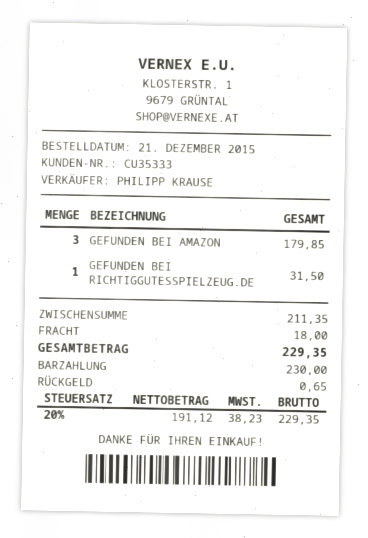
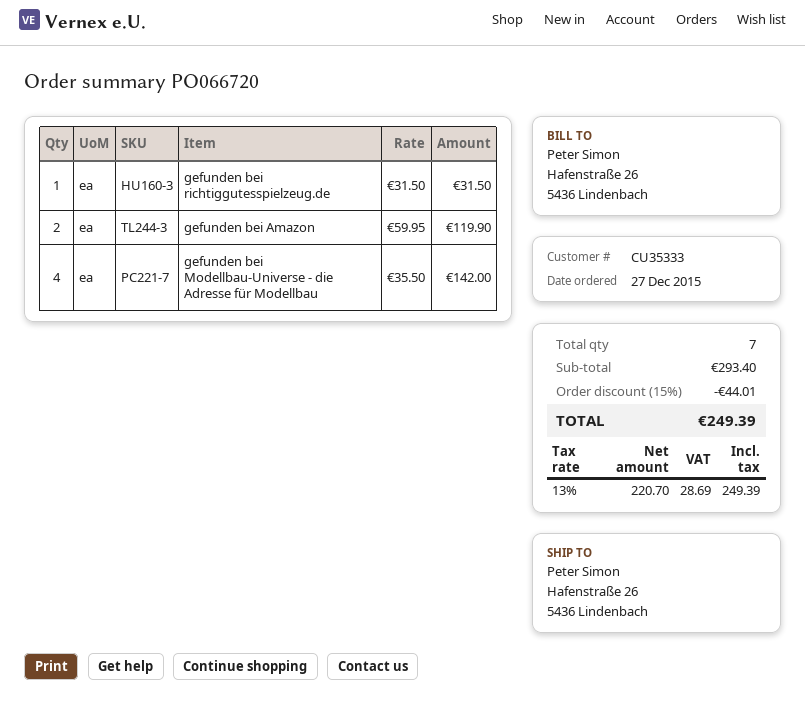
order date: 2015-12-21 -> 2015-12-27
GEFUNDEN BEI AMAZON: 3 for 179.85 -> 2 for 119.90
gefunden bei Modellbau-Universe - die Adresse für Modellbau: none -> 4 for 142.00
subtotal: 211.35 -> 293.40
discount: none -> 15% = 44.01
shipping: 18.00 -> none
net: 191.12 -> 220.70
tax: 20% = 38.23 -> 13% = 28.69
total: 229.35 -> 249.39

